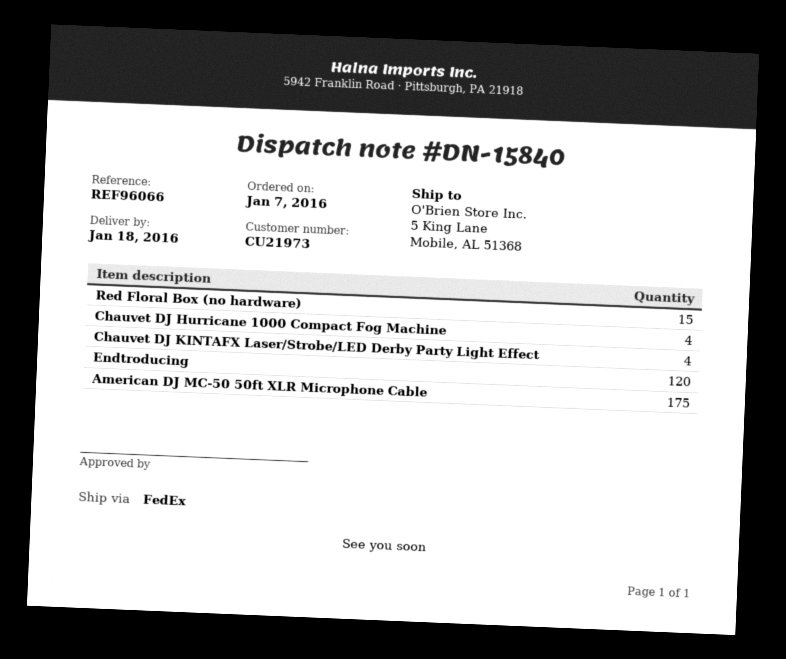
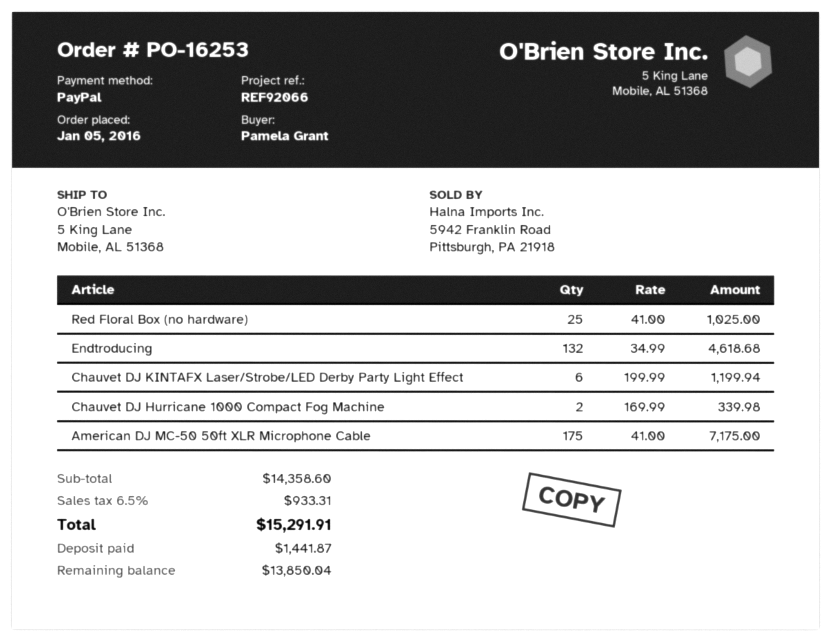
order date: 2016-01-07 -> 2016-01-05
reference: REF96066 -> REF92066
Red Floral Box (no hardware): 15 -> 25
Chauvet DJ Hurricane 1000 Compact Fog Machine: 4 -> 2
Chauvet DJ KINTAFX Laser/Strobe/LED Derby Party Light Effect: 4 -> 6
Endtroducing: 120 -> 132

